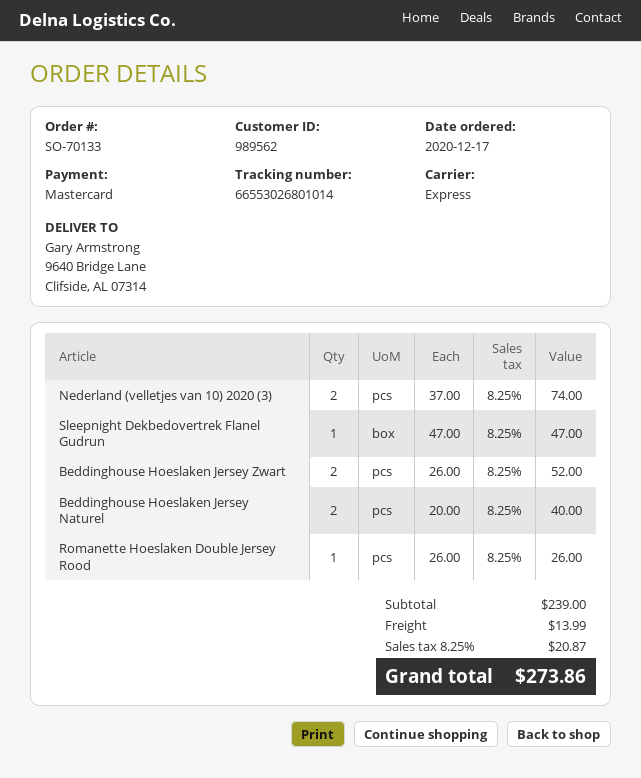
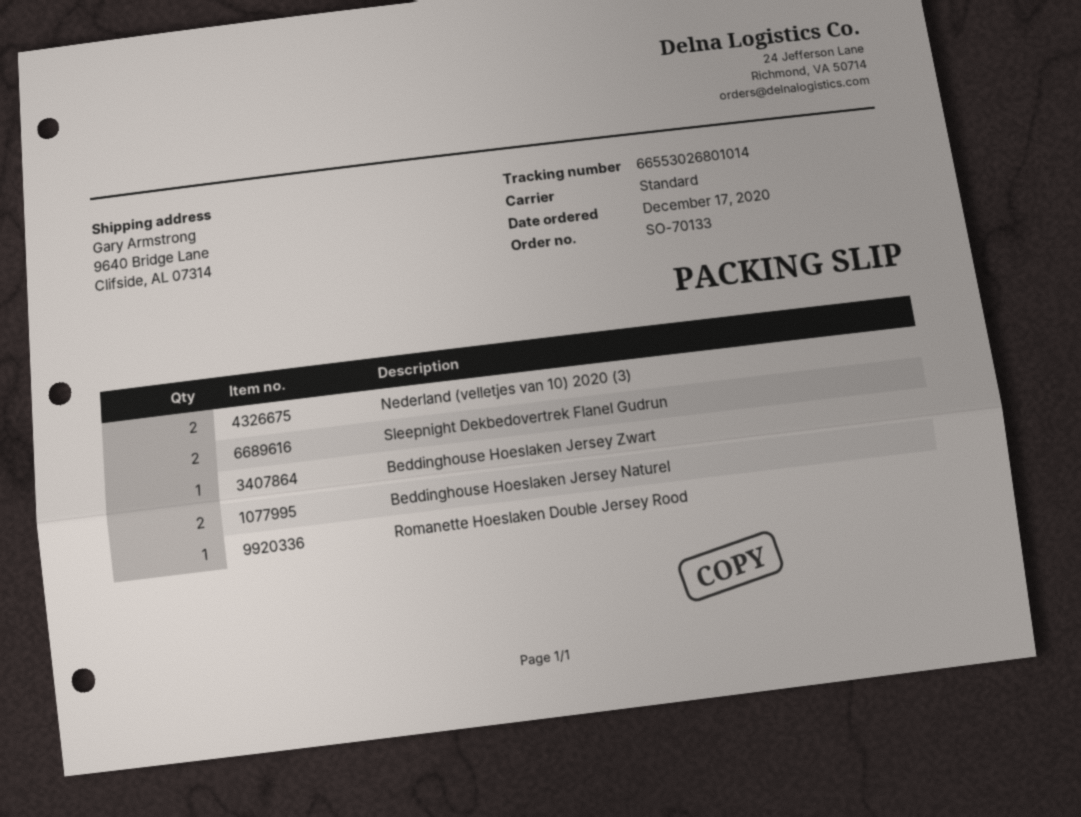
shipping method: express -> standard
Sleepnight Dekbedovertrek Flanel Gudrun: 1 -> 2
Beddinghouse Hoeslaken Jersey Zwart: 2 -> 1

